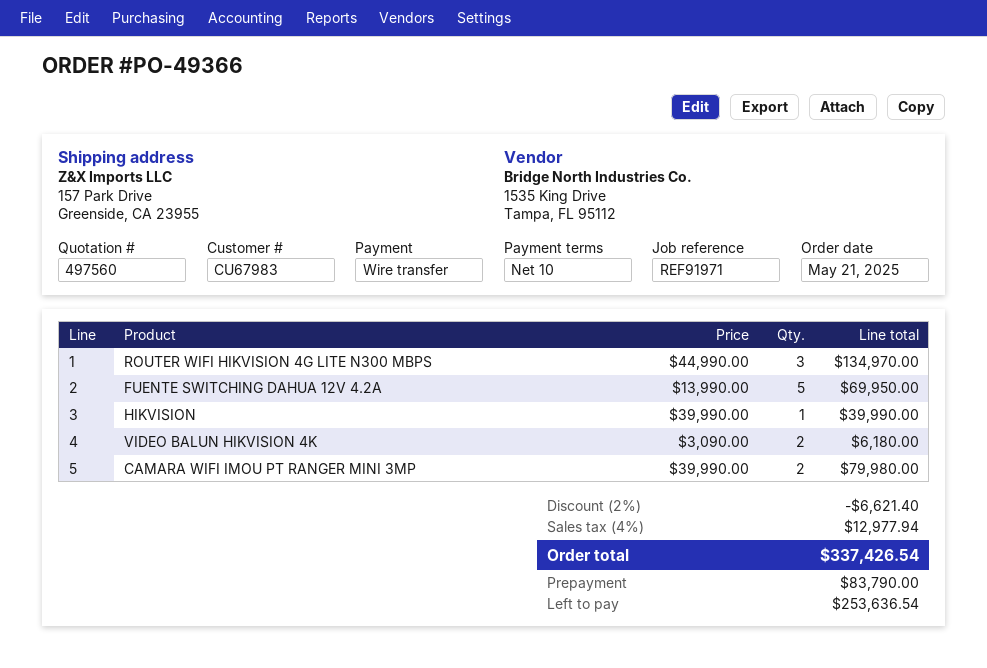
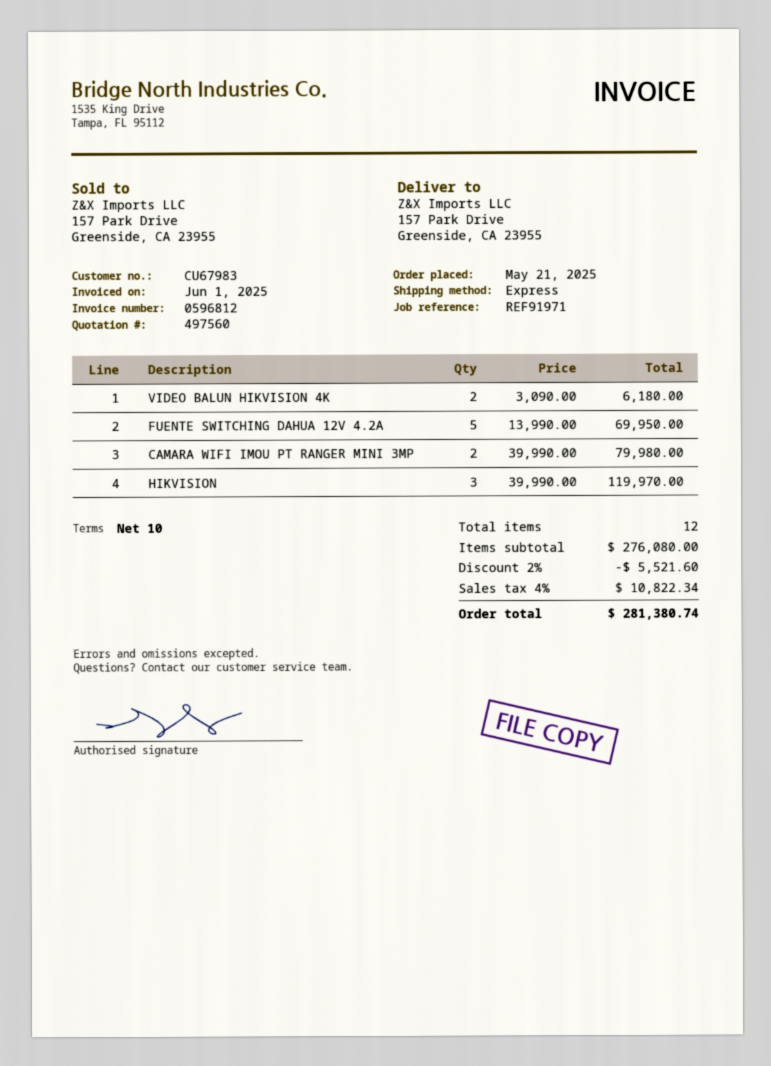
ROUTER WIFI HIKVISION 4G LITE N300 MBPS: 3 x 44990.00 = 134970.00 -> none
HIKVISION: 1 x 39990.00 = 39990.00 -> 3 x 39990.00 = 119970.00
discount: 2% = 6621.40 -> 2% = 5521.60
tax: 4% = 12977.94 -> 4% = 10822.34
total: 337426.54 -> 281380.74

